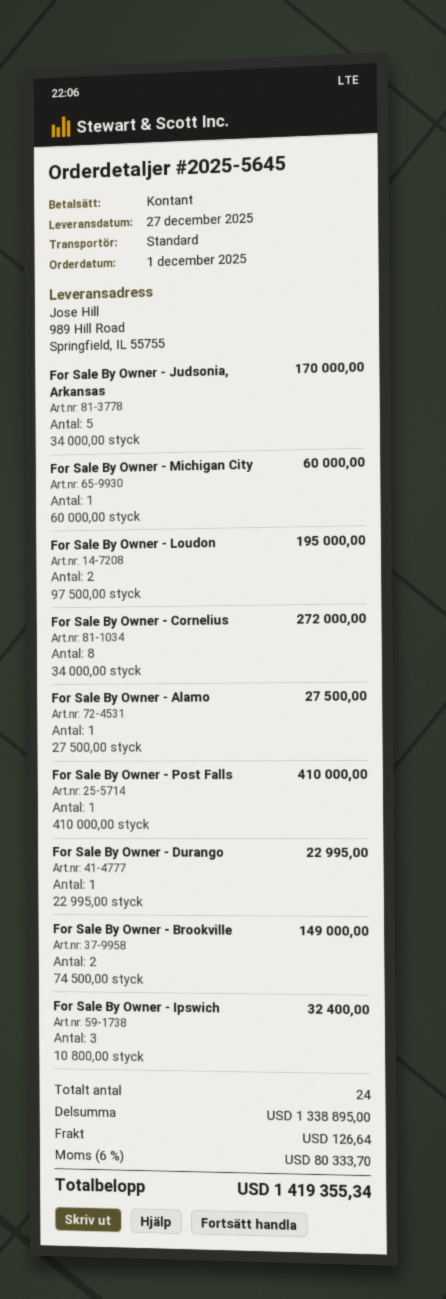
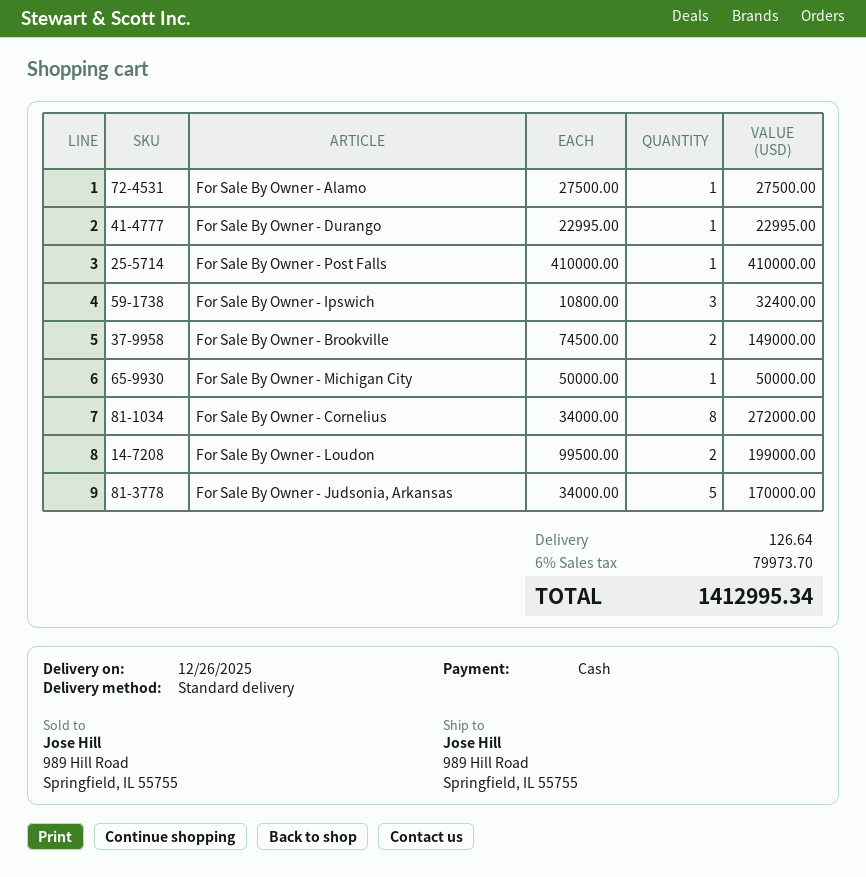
delivery date: 2025-12-27 -> 2025-12-26
For Sale By Owner - Michigan City: 1 x 60000.00 = 60000.00 -> 1 x 50000.00 = 50000.00
For Sale By Owner - Loudon: 2 x 97500.00 = 195000.00 -> 2 x 99500.00 = 199000.00
tax: 6% = 80333.70 -> 6% = 79973.70
total: 1419355.34 -> 1412995.34

